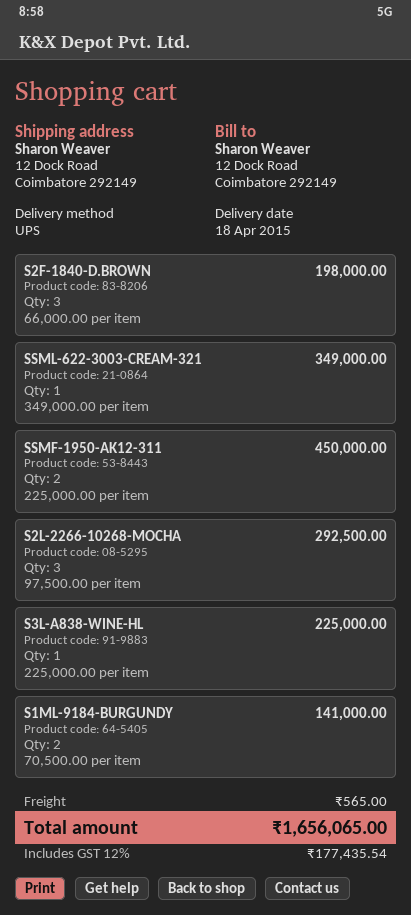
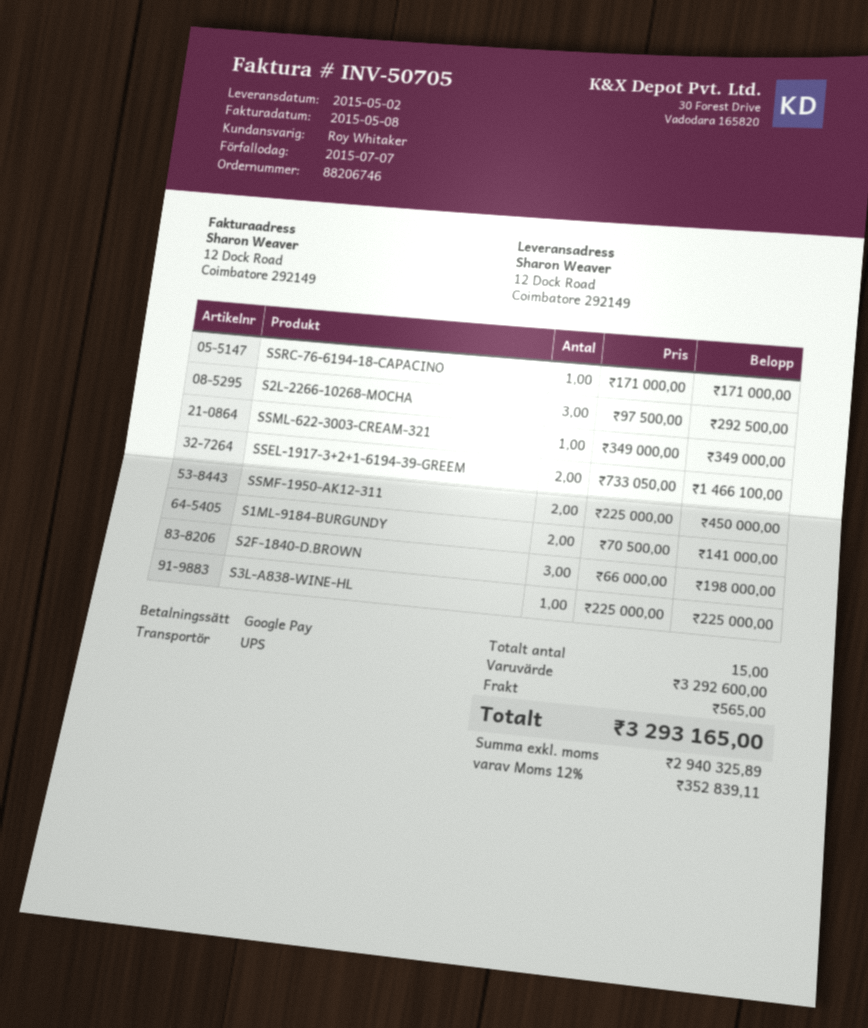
delivery date: 2015-04-18 -> 2015-05-02
SSRC-76-6194-18-CAPACINO: none -> 1 x 171000.00 = 171000.00
SSEL-1917-3+2+1-6194-39-GREEM: none -> 2 x 733050.00 = 1466100.00
tax: 12% = 177435.54 -> 12% = 352839.11
total: 1656065.00 -> 3293165.00

